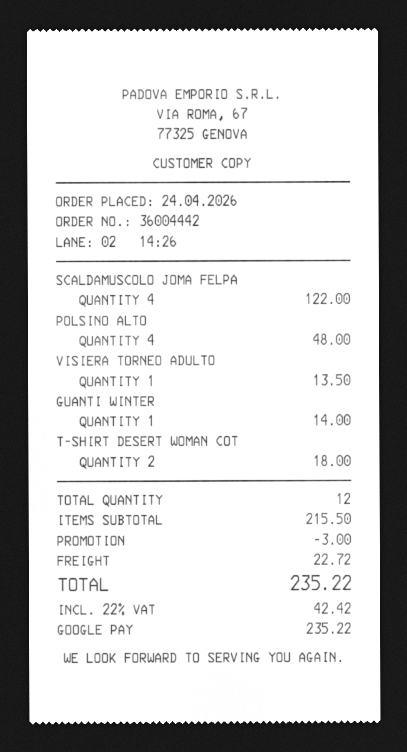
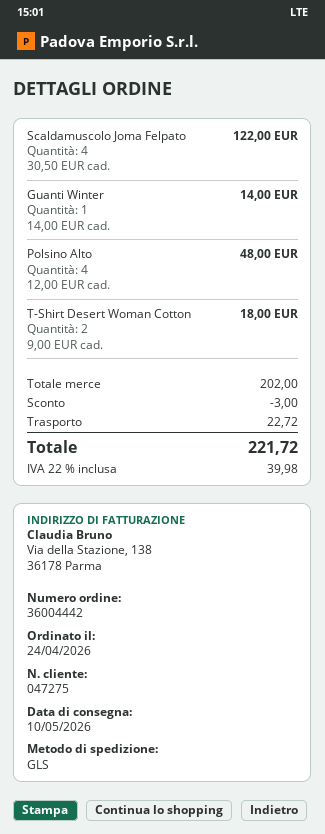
VISIERA TORNEO ADULTO: 1 for 13.50 -> none
subtotal: 215.50 -> 202.00
tax: 22% = 42.42 -> 22% = 39.98
total: 235.22 -> 221.72

